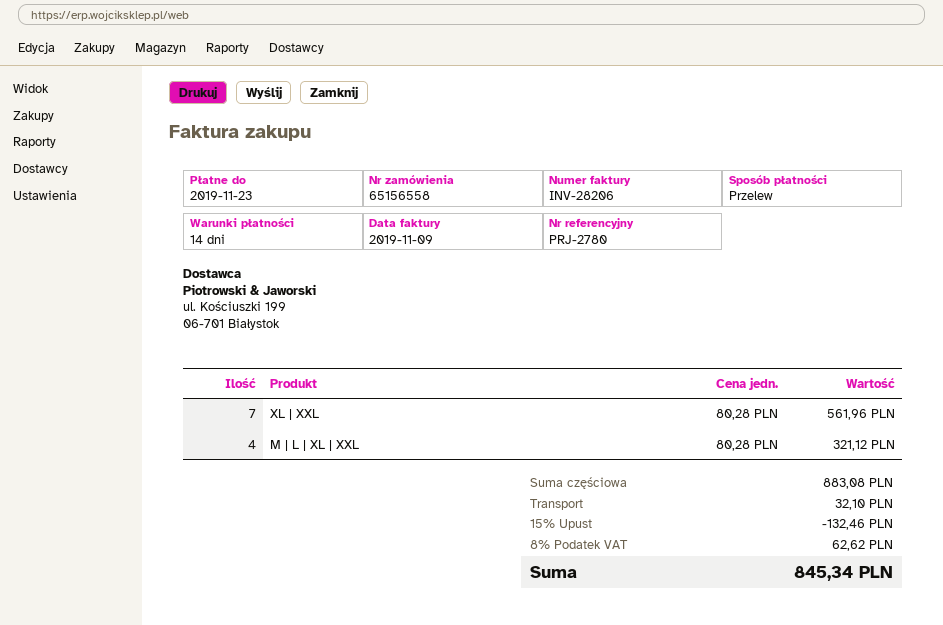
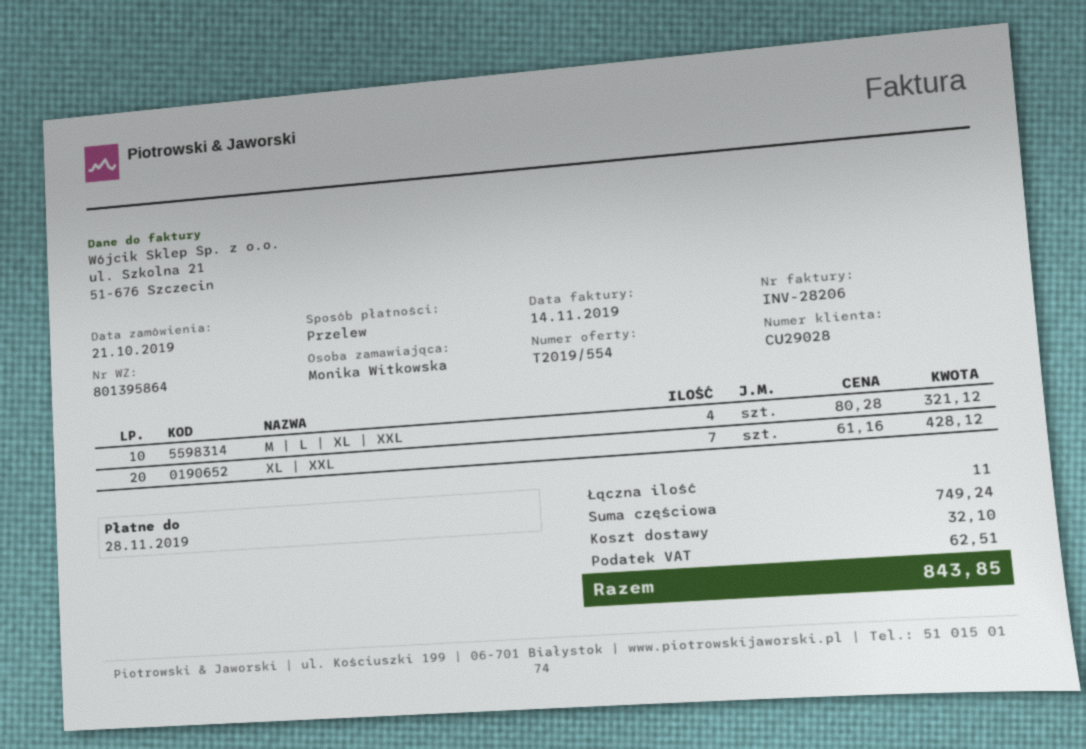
invoice date: 2019-11-09 -> 2019-11-14
due date: 2019-11-23 -> 2019-11-28
XL | XXL: 7 x 80.28 = 561.96 -> 7 x 61.16 = 428.12
subtotal: 883.08 -> 749.24
discount: 15% = 132.46 -> none
tax: 62.62 -> 62.51
total: 845.34 -> 843.85

